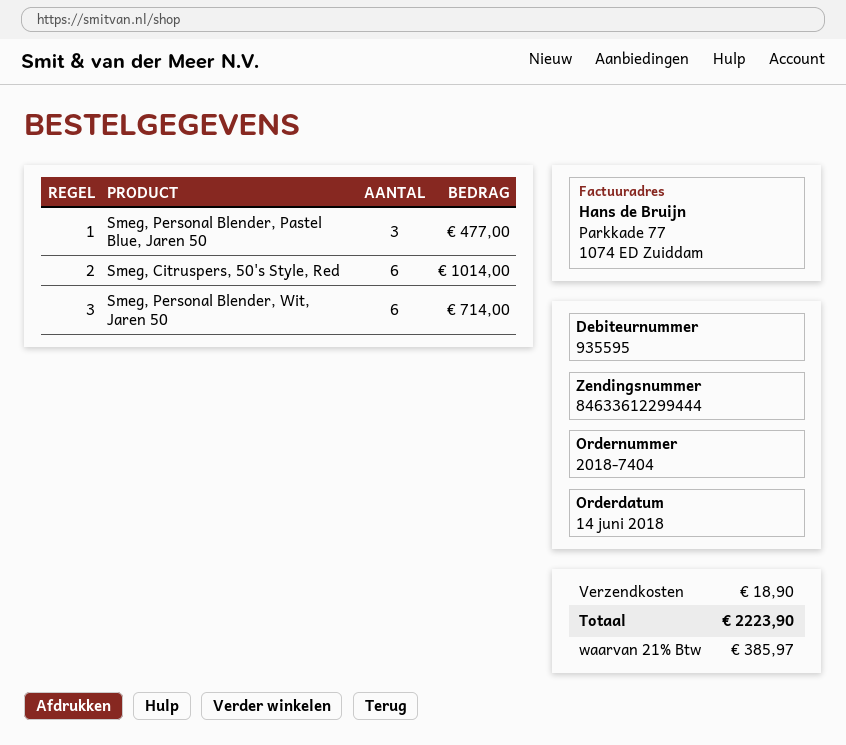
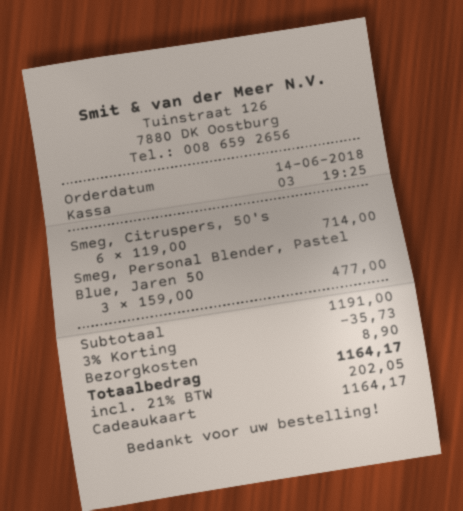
Smeg, Citruspers, 50's Style, Red: 6 for 1014.00 -> 6 for 714.00
Smeg, Personal Blender, Wit, Jaren 50: 6 for 714.00 -> none
discount: none -> 3% = 35.73
shipping: 18.90 -> 8.90
tax: 21% = 385.97 -> 21% = 202.05
total: 2223.90 -> 1164.17

